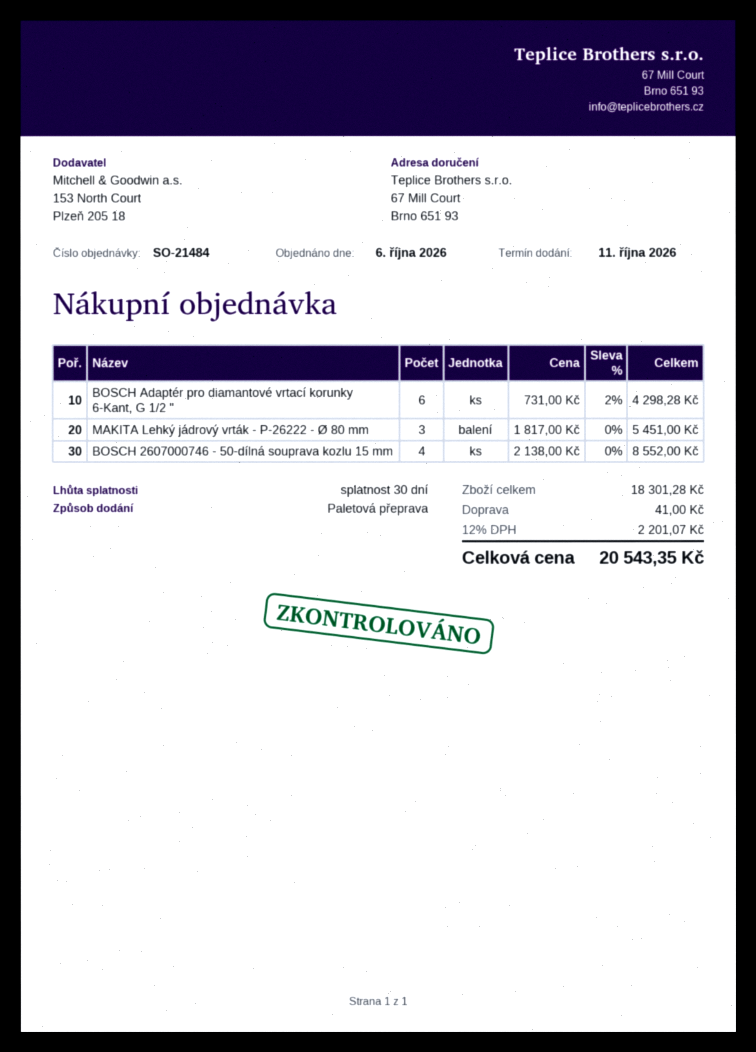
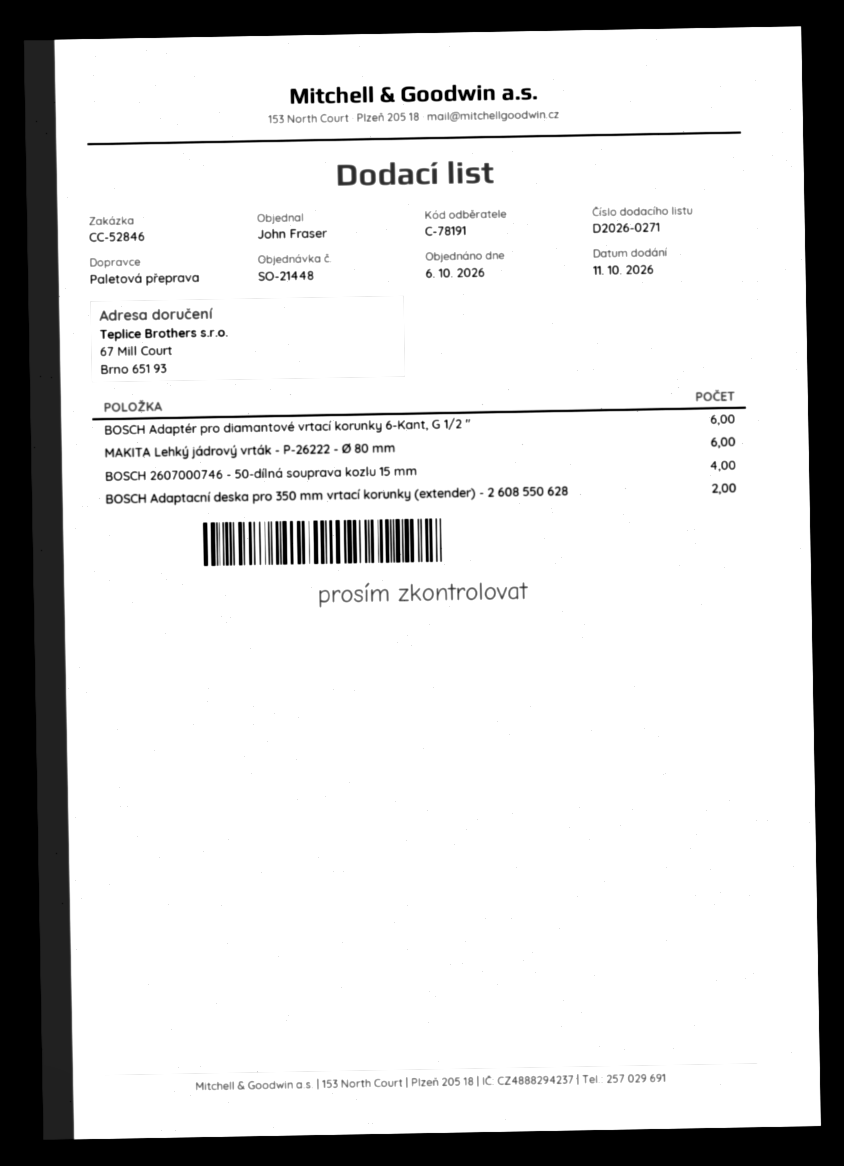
order number: SO-21484 -> SO-21448
MAKITA Lehký jádrový vrták - P-26222 - Ø 80 mm: 3 -> 6
BOSCH Adaptacní deska pro 350 mm vrtací korunky (extender) - 2 608 550 628: none -> 2

